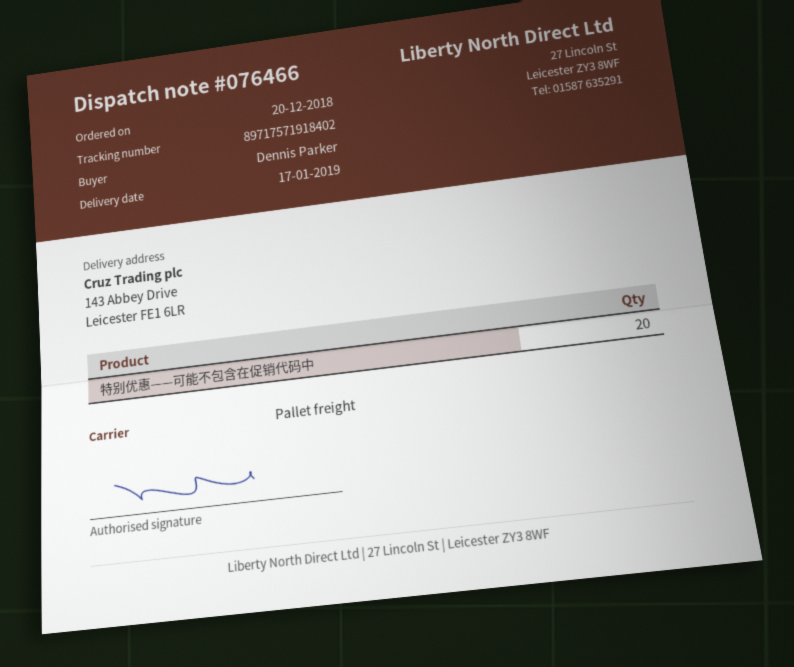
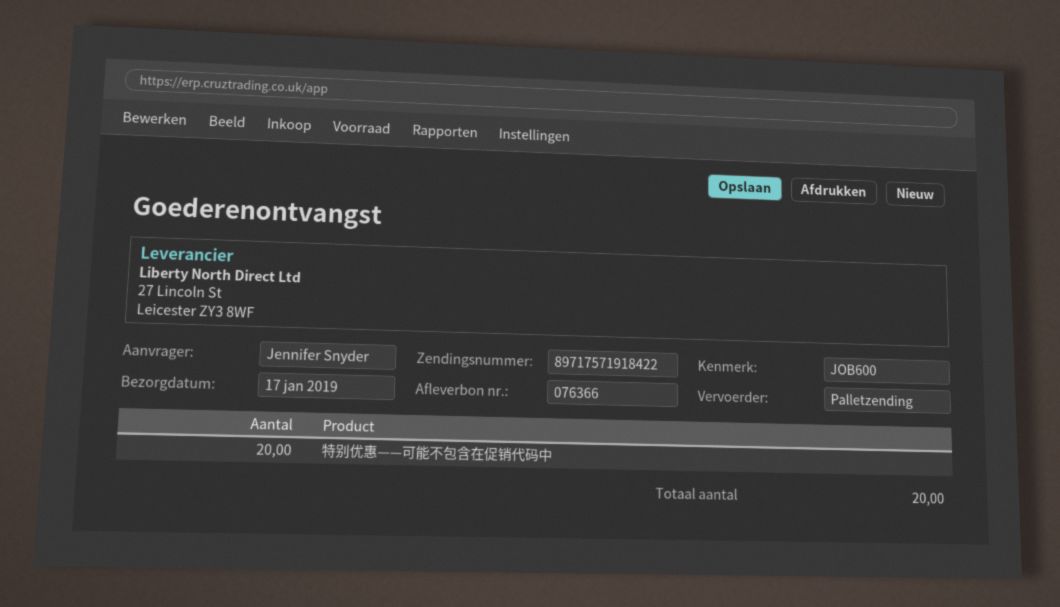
delivery note number: 076466 -> 076366
ordered by: Dennis Parker -> Jennifer Snyder
tracking number: 89717571918402 -> 89717571918422

